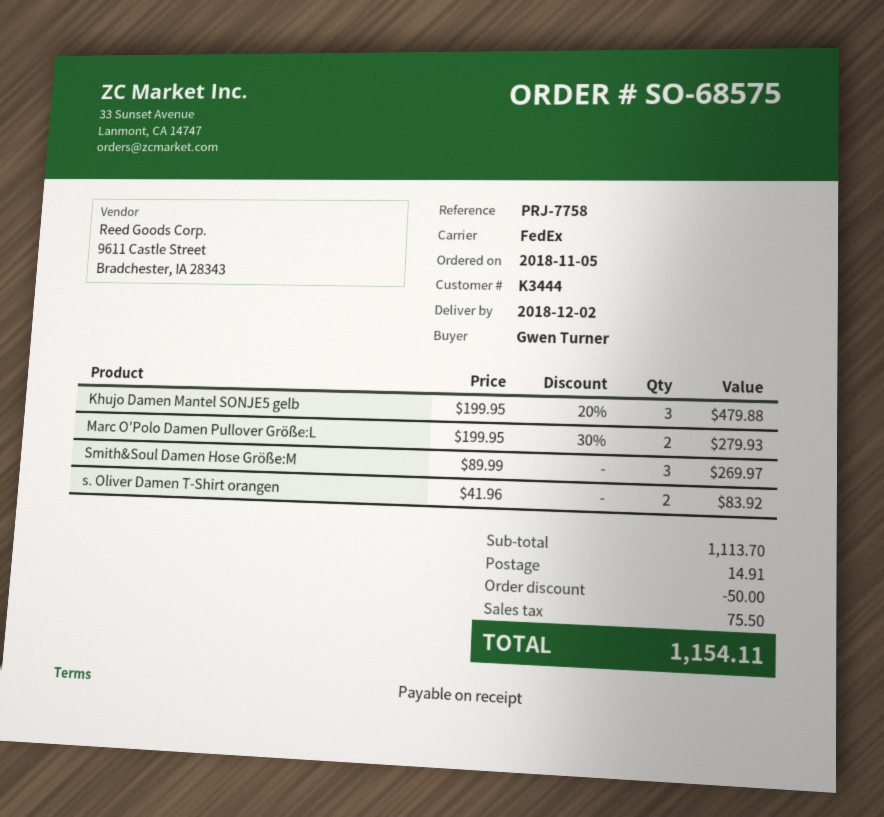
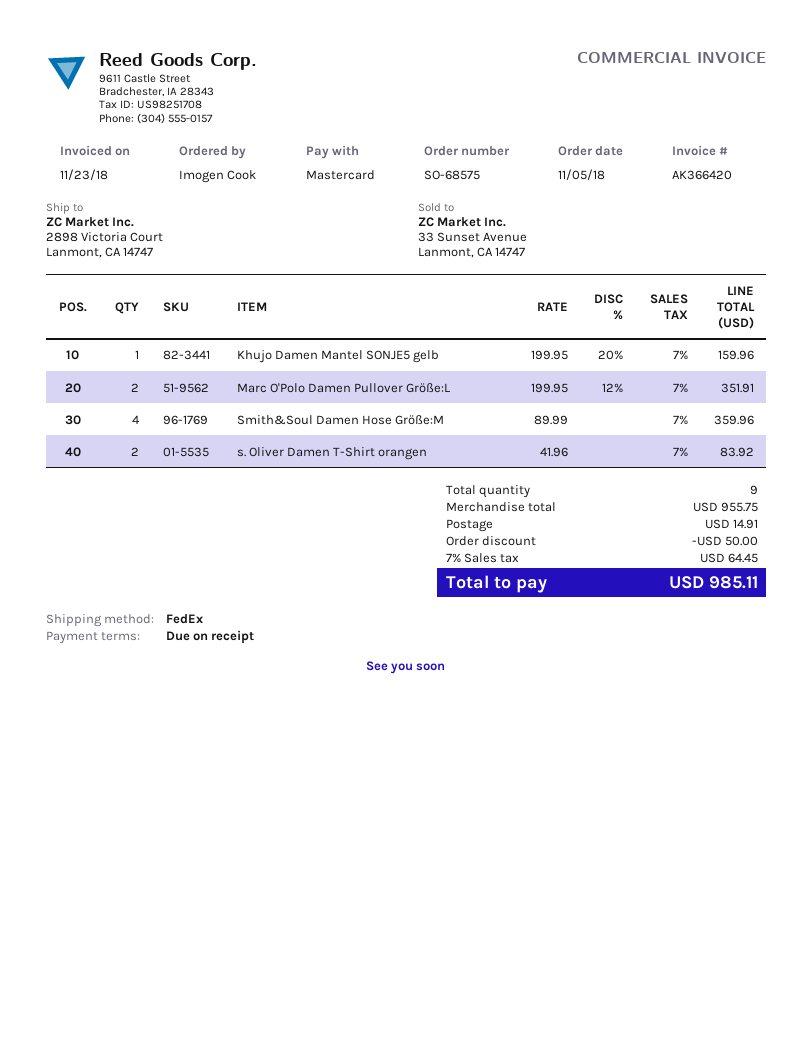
ordered by: Gwen Turner -> Imogen Cook
Khujo Damen Mantel SONJE5 gelb: 3 x 199.95 - 20% = 479.88 -> 1 x 199.95 - 20% = 159.96
Marc O'Polo Damen Pullover Größe:L: 2 x 199.95 - 30% = 279.93 -> 2 x 199.95 - 12% = 351.91
Smith&Soul Damen Hose Größe:M: 3 x 89.99 = 269.97 -> 4 x 89.99 = 359.96
subtotal: 1113.70 -> 955.75
tax: 75.50 -> 64.45
total: 1154.11 -> 985.11

